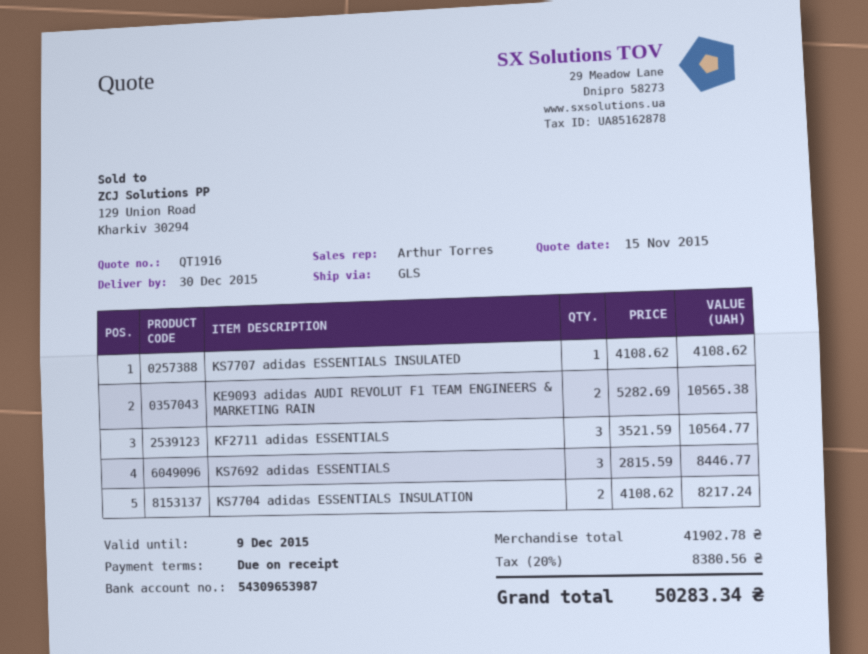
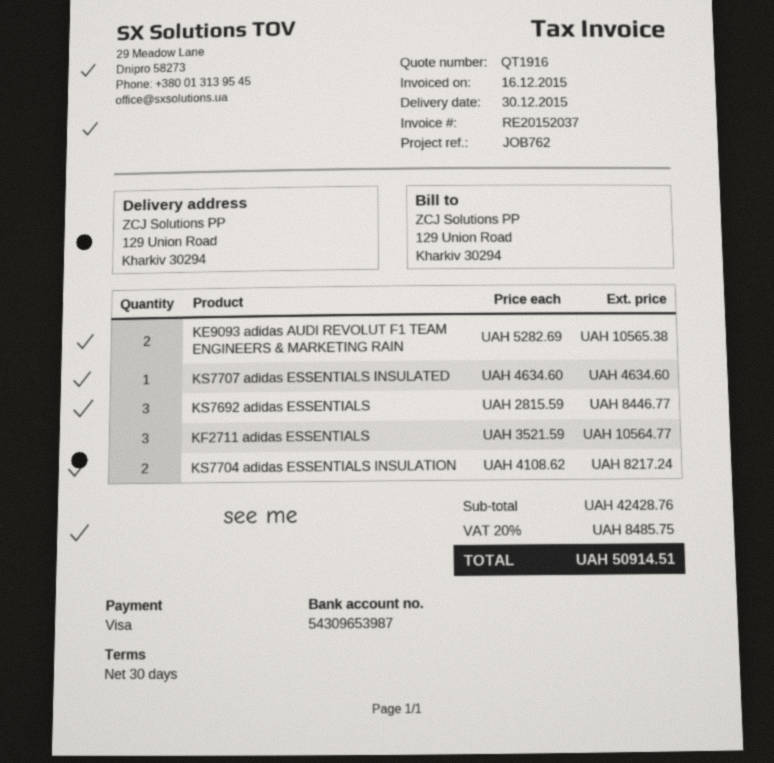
payment terms: on receipt -> 30 days
KS7707 adidas ESSENTIALS INSULATED: 1 x 4108.62 = 4108.62 -> 1 x 4634.60 = 4634.60
subtotal: 41902.78 -> 42428.76
tax: 20% = 8380.56 -> 20% = 8485.75
total: 50283.34 -> 50914.51

